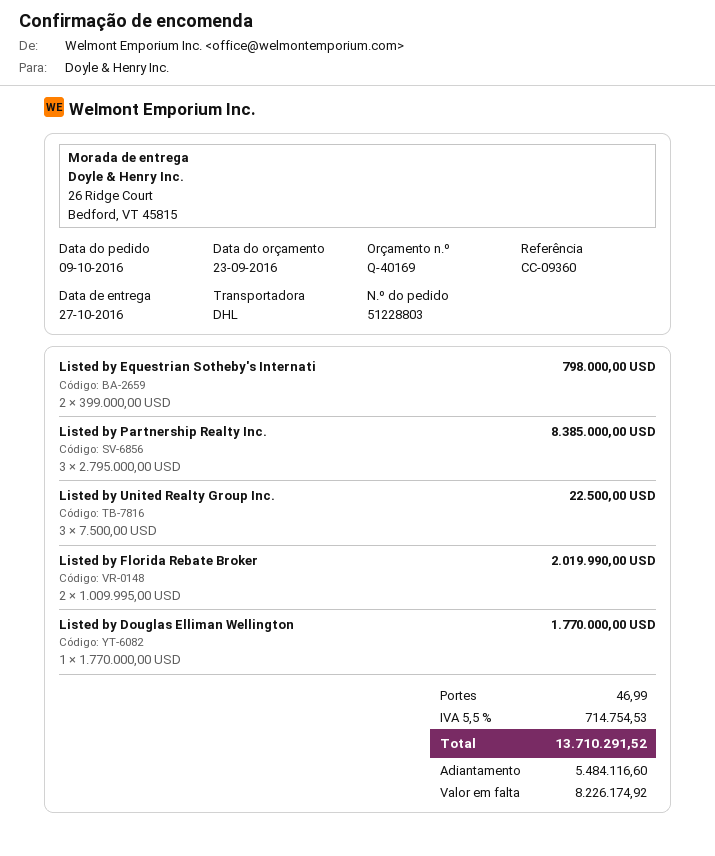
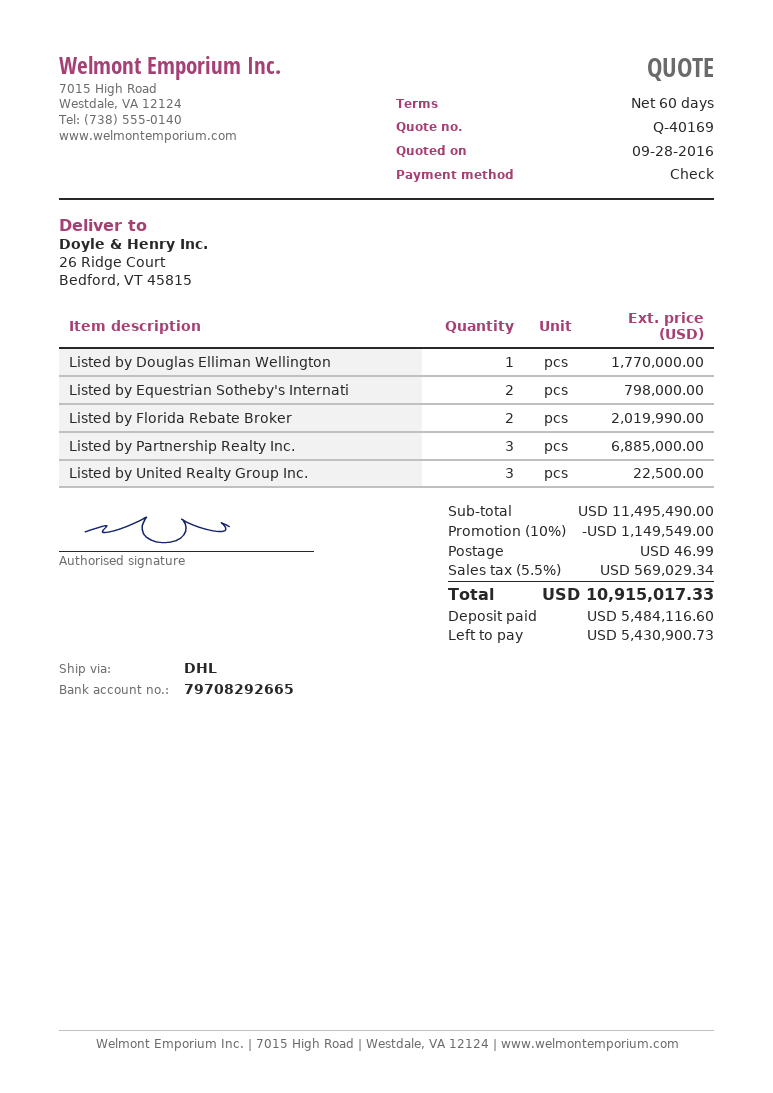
quote date: 2016-09-23 -> 2016-09-28
Listed by Partnership Realty Inc.: 3 for 8385000.00 -> 3 for 6885000.00
discount: none -> 10% = 1149549.00
tax: 5.5% = 714754.53 -> 5.5% = 569029.34
total: 13710291.52 -> 10915017.33
balance: 8226174.92 -> 5430900.73

